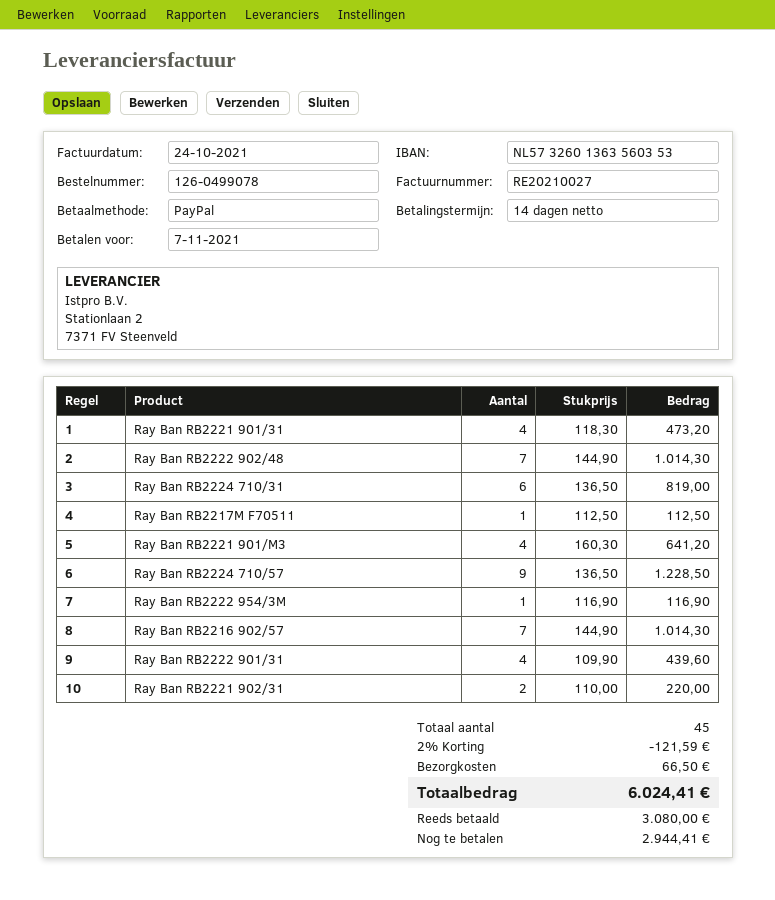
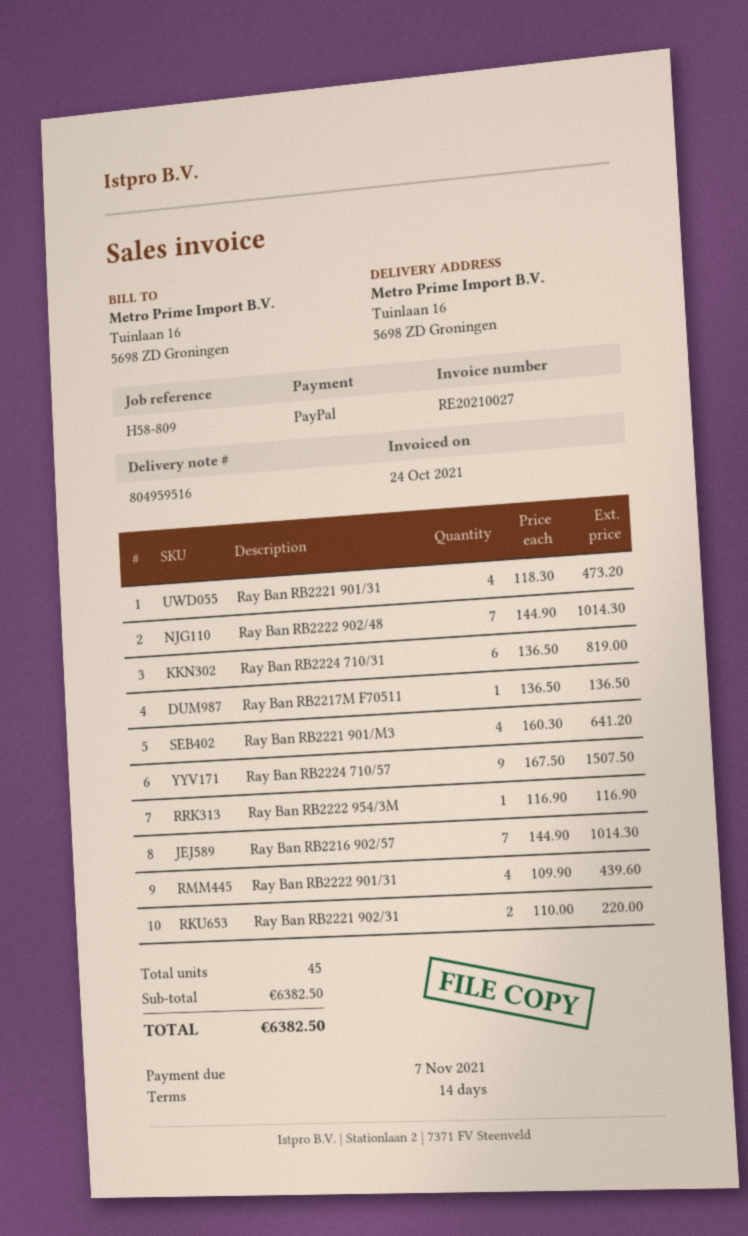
Ray Ban RB2217M F70511: 1 x 112.50 = 112.50 -> 1 x 136.50 = 136.50
Ray Ban RB2224 710/57: 9 x 136.50 = 1228.50 -> 9 x 167.50 = 1507.50
discount: 2% = 121.59 -> none
shipping: 66.50 -> none
total: 6024.41 -> 6382.50

